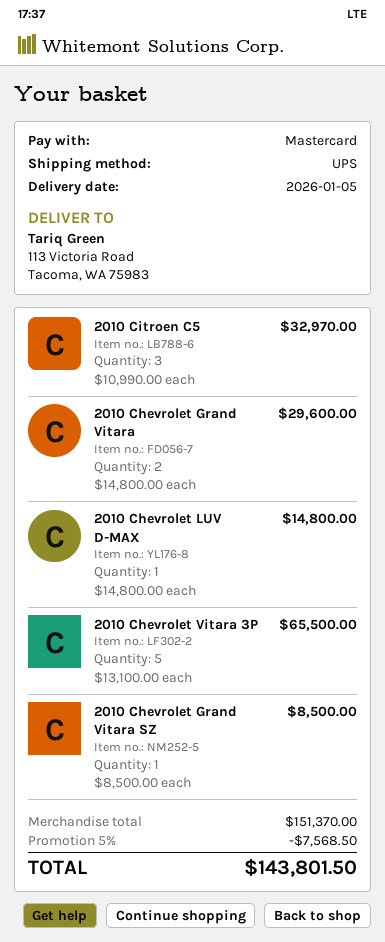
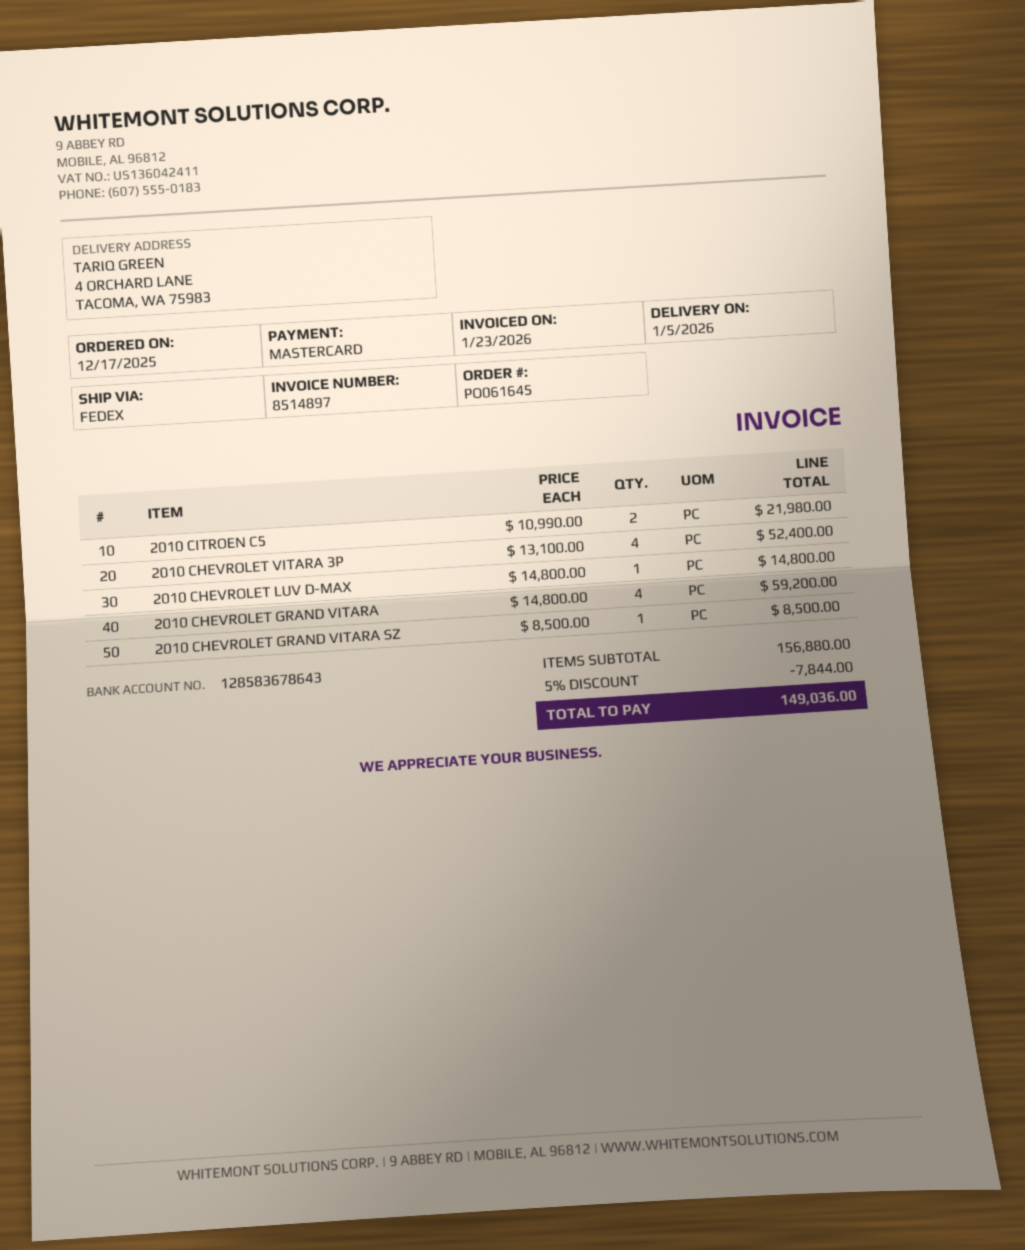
shipping method: UPS -> FedEx
ship to: 113 Victoria Road, Tacoma, WA 75983 -> 4 ORCHARD LANE, TACOMA, WA 75983
2010 Citroen C5: 3 x 10990.00 = 32970.00 -> 2 x 10990.00 = 21980.00
2010 Chevrolet Grand Vitara: 2 x 14800.00 = 29600.00 -> 4 x 14800.00 = 59200.00
2010 Chevrolet Vitara 3P: 5 x 13100.00 = 65500.00 -> 4 x 13100.00 = 52400.00
subtotal: 151370.00 -> 156880.00
discount: 5% = 7568.50 -> 5% = 7844.00
total: 143801.50 -> 149036.00

